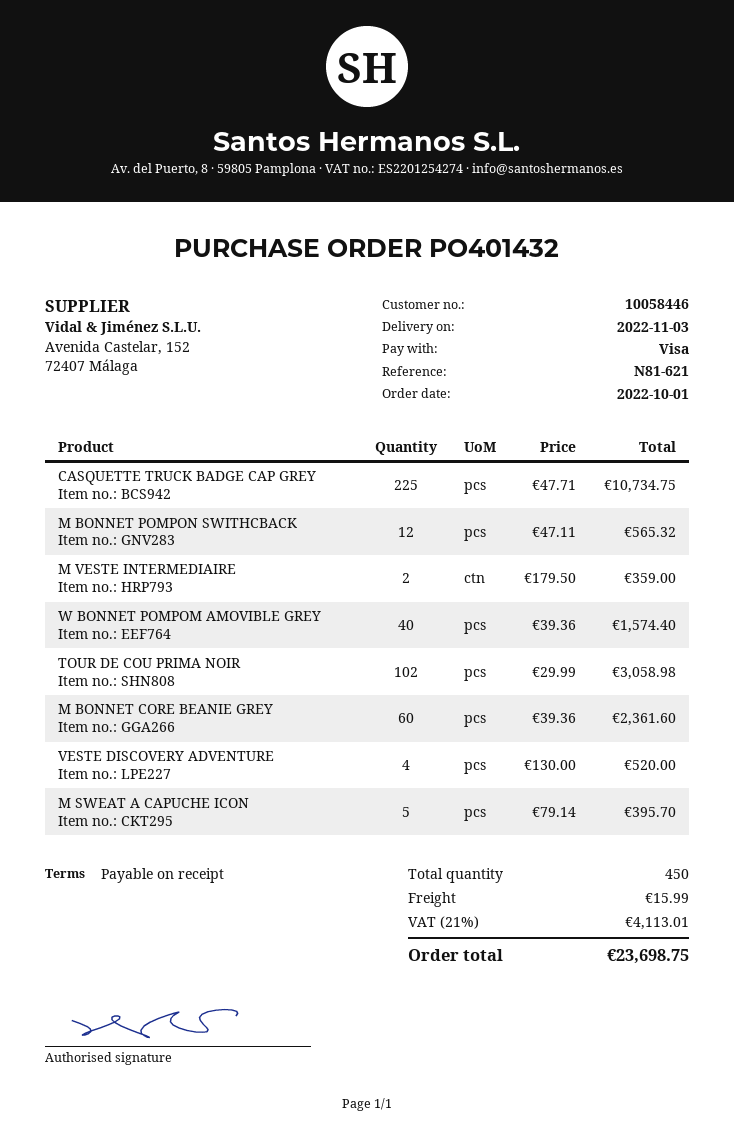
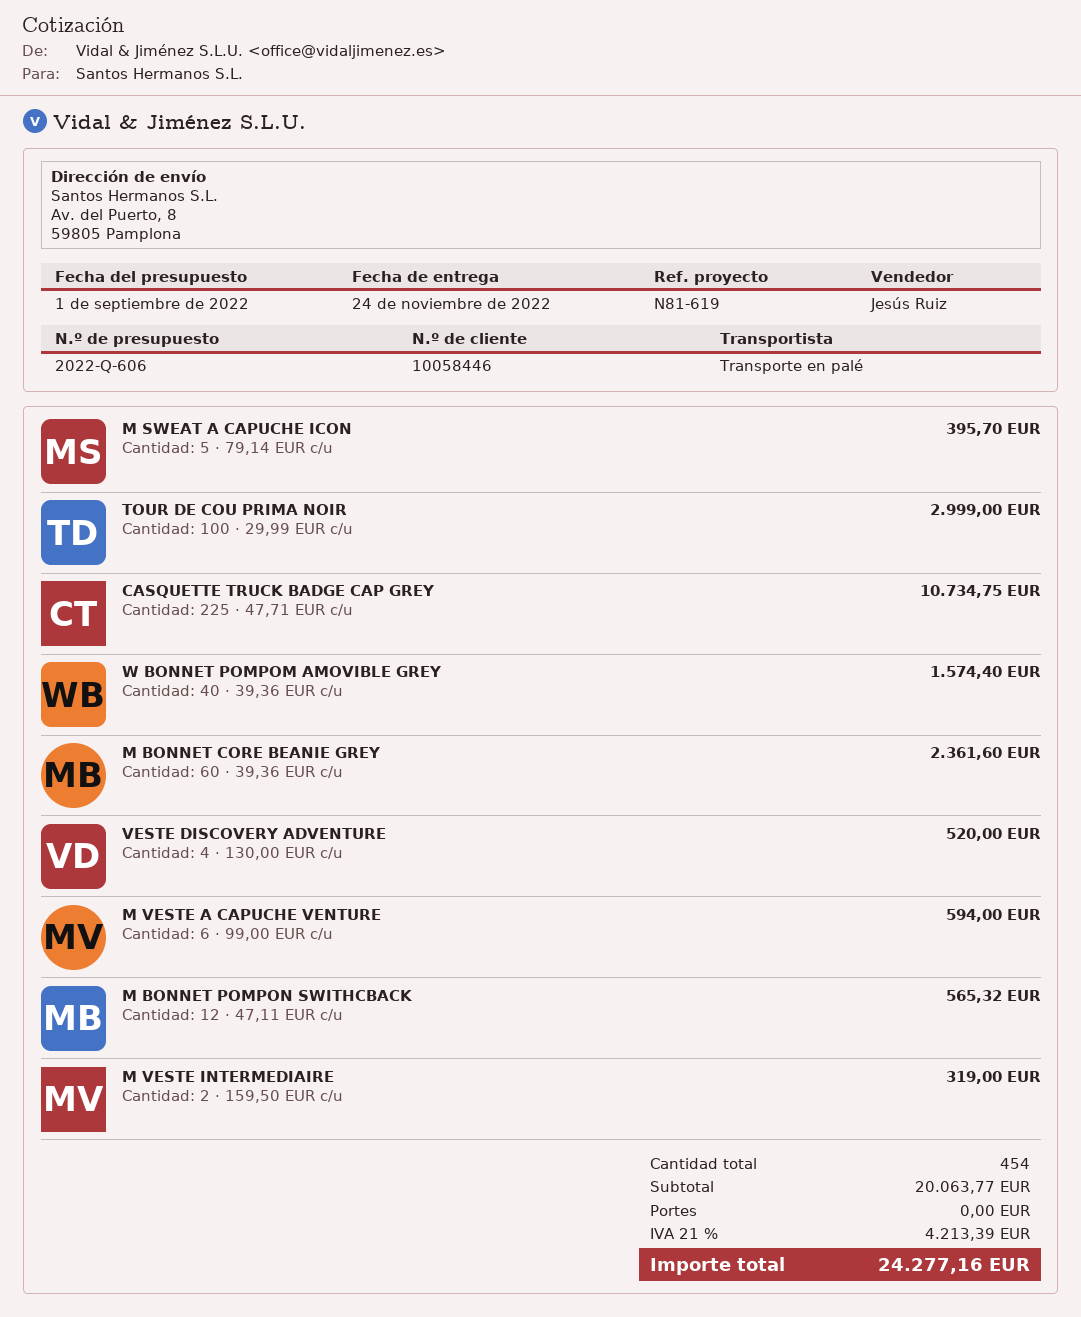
delivery date: 2022-11-03 -> 2022-11-24
reference: N81-621 -> N81-619
M VESTE INTERMEDIAIRE: 2 x 179.50 = 359.00 -> 2 x 159.50 = 319.00
TOUR DE COU PRIMA NOIR: 102 x 29.99 = 3058.98 -> 100 x 29.99 = 2999.00
M VESTE A CAPUCHE VENTURE: none -> 6 x 99.00 = 594.00
total quantity: 450 -> 454
shipping: 15.99 -> 0.00
tax: 21% = 4113.01 -> 21% = 4213.39
total: 23698.75 -> 24277.16

